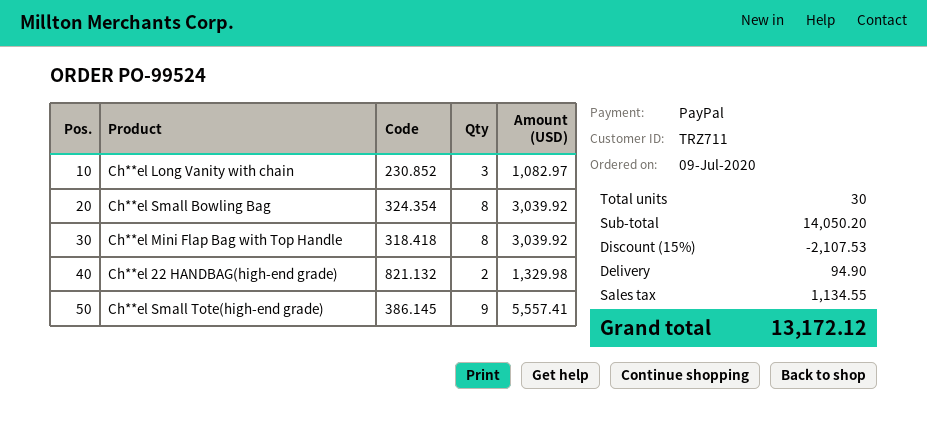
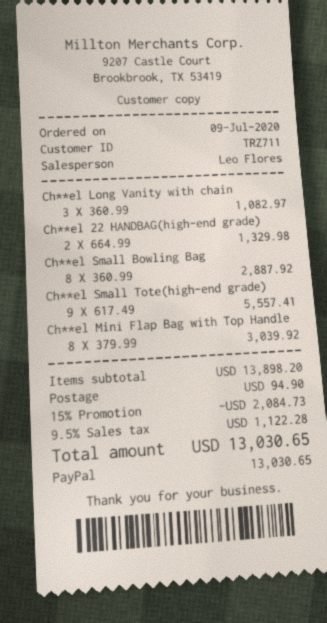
Ch**el Small Bowling Bag: 8 for 3039.92 -> 8 for 2887.92
subtotal: 14050.20 -> 13898.20
discount: 15% = 2107.53 -> 15% = 2084.73
tax: 1134.55 -> 1122.28
total: 13172.12 -> 13030.65

